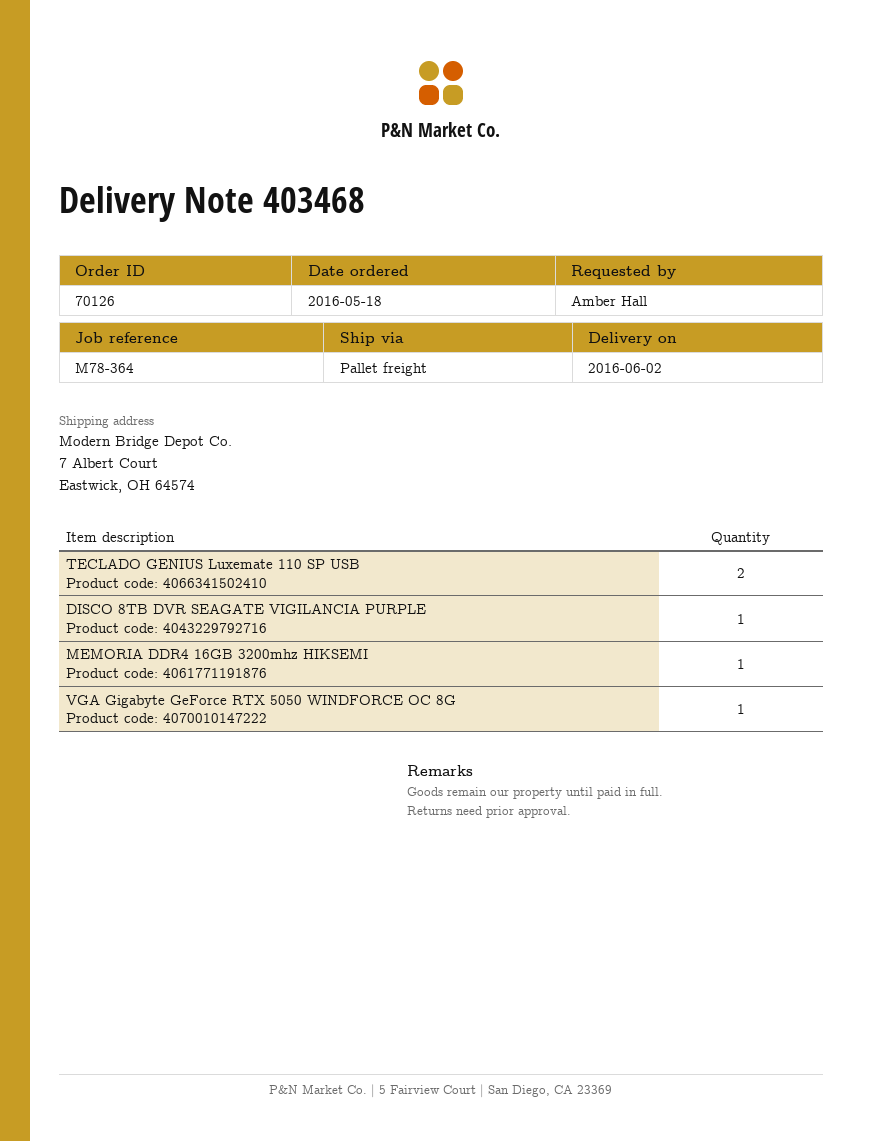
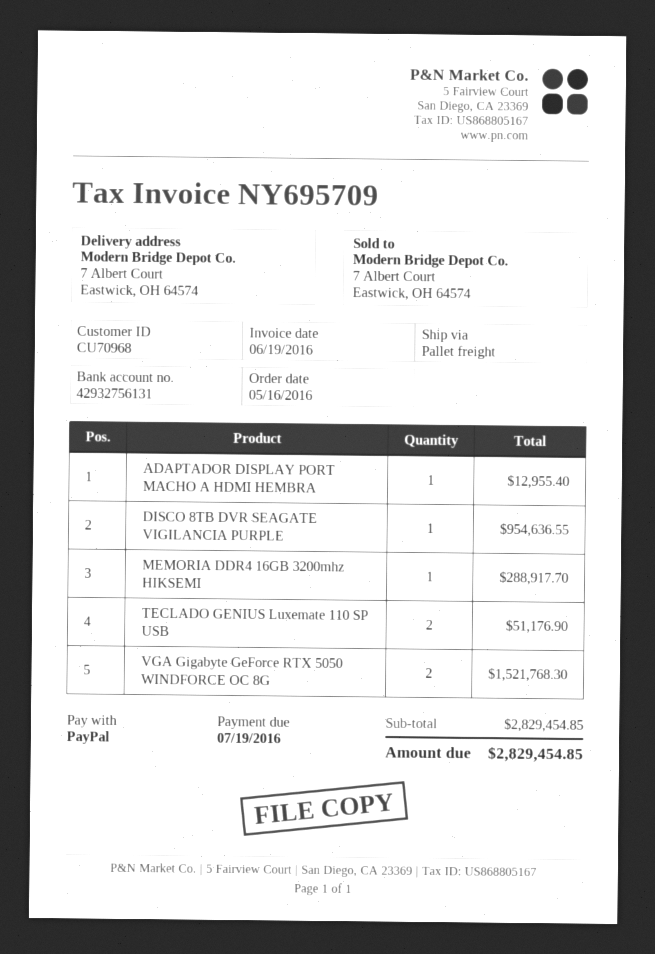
order date: 2016-05-18 -> 2016-05-16
VGA Gigabyte GeForce RTX 5050 WINDFORCE OC 8G: 1 -> 2
ADAPTADOR DISPLAY PORT MACHO A HDMI HEMBRA: none -> 1

